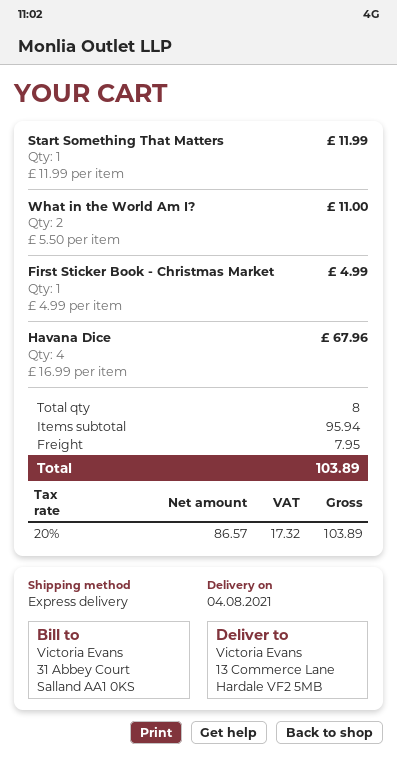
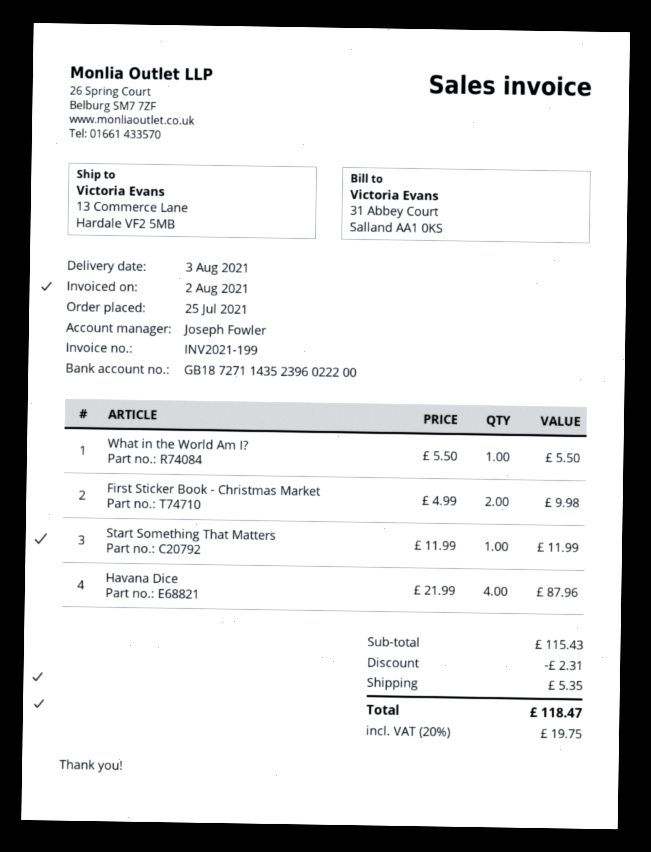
delivery date: 2021-08-04 -> 2021-08-03
What in the World Am I?: 2 x 5.50 = 11.00 -> 1 x 5.50 = 5.50
First Sticker Book - Christmas Market: 1 x 4.99 = 4.99 -> 2 x 4.99 = 9.98
Havana Dice: 4 x 16.99 = 67.96 -> 4 x 21.99 = 87.96
subtotal: 95.94 -> 115.43
discount: none -> 2.31
shipping: 7.95 -> 5.35
tax: 20% = 17.32 -> 20% = 19.75
total: 103.89 -> 118.47

